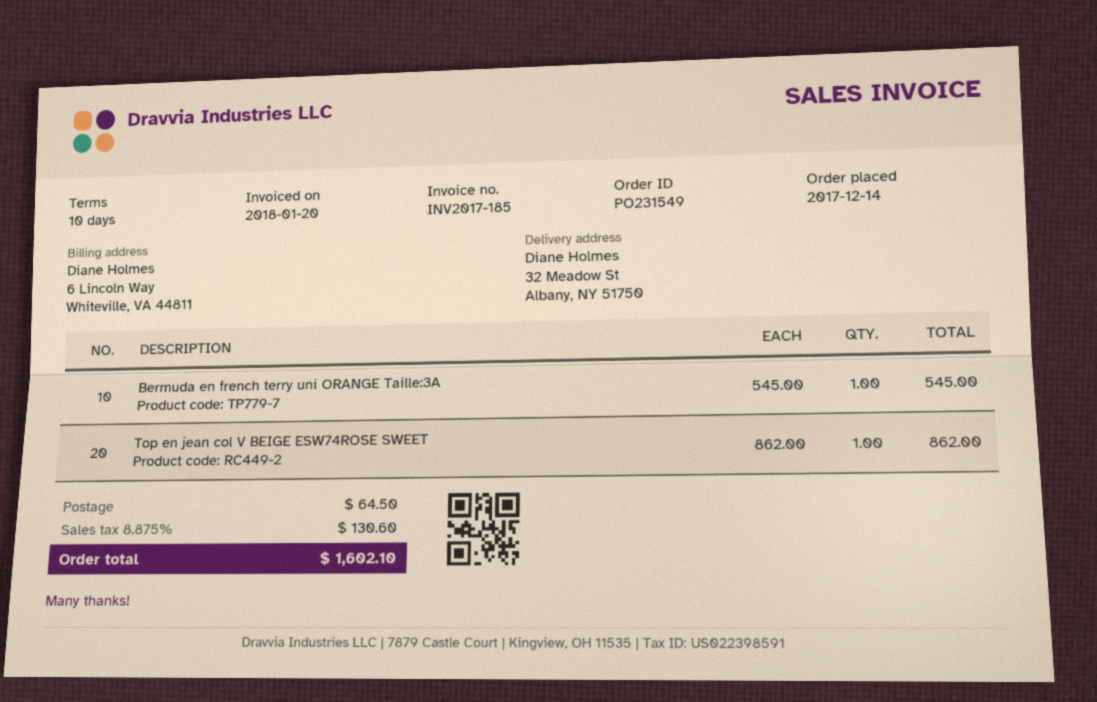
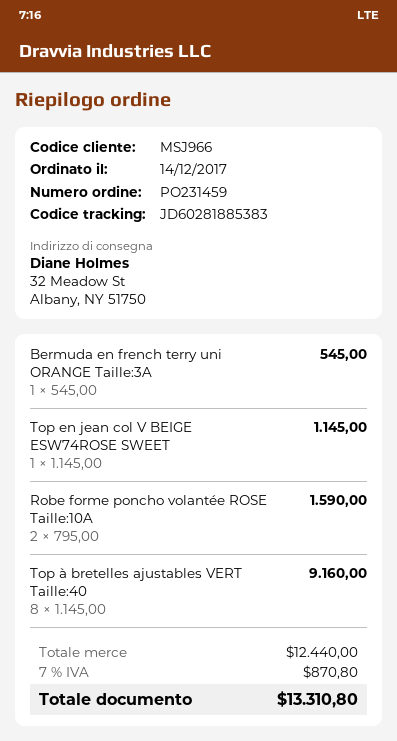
order number: PO231549 -> PO231459
Top en jean col V BEIGE ESW74ROSE SWEET: 1 x 862.00 = 862.00 -> 1 x 1145.00 = 1145.00
Robe forme poncho volantée ROSE Taille:10A: none -> 2 x 795.00 = 1590.00
Top à bretelles ajustables VERT Taille:40: none -> 8 x 1145.00 = 9160.00
shipping: 64.50 -> none
tax: 8.875% = 130.60 -> 7% = 870.80
total: 1602.10 -> 13310.80

